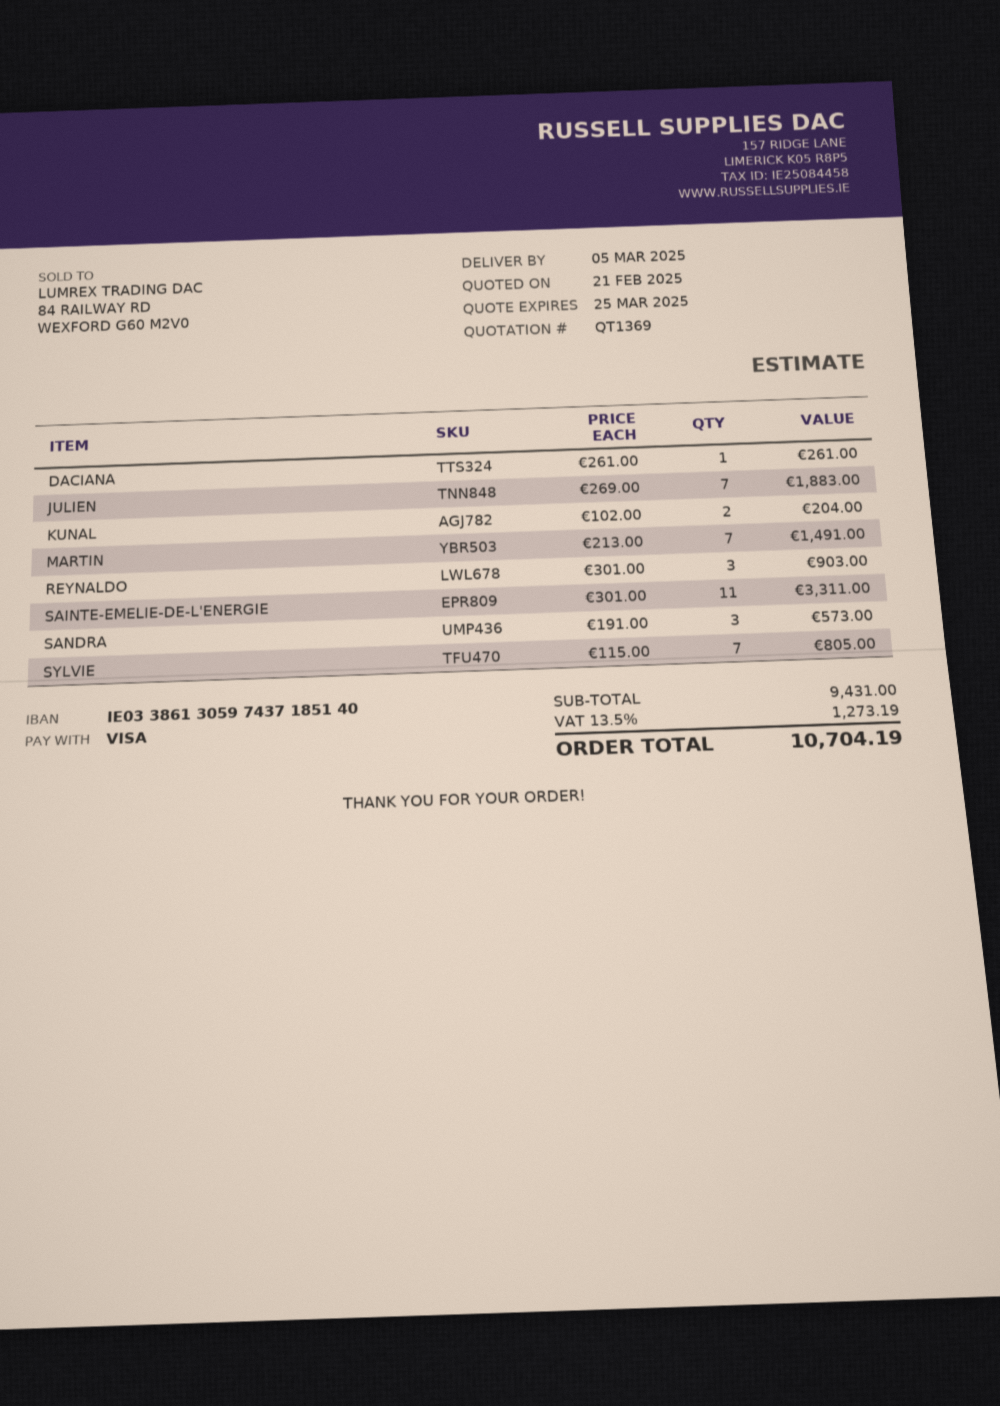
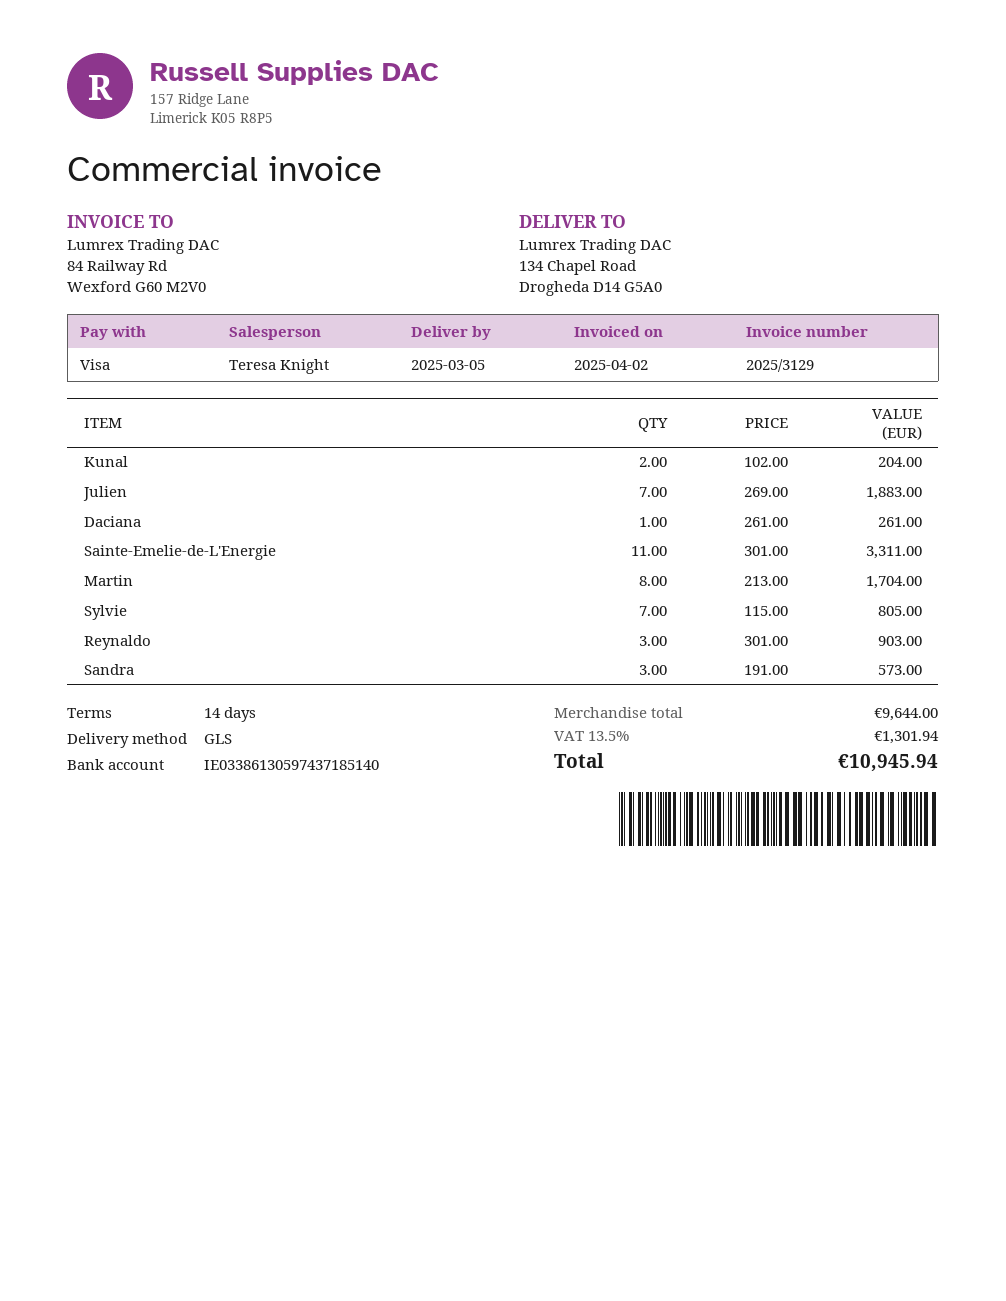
MARTIN: 7 x 213.00 = 1491.00 -> 8 x 213.00 = 1704.00
subtotal: 9431.00 -> 9644.00
tax: 13.5% = 1273.19 -> 13.5% = 1301.94
total: 10704.19 -> 10945.94

